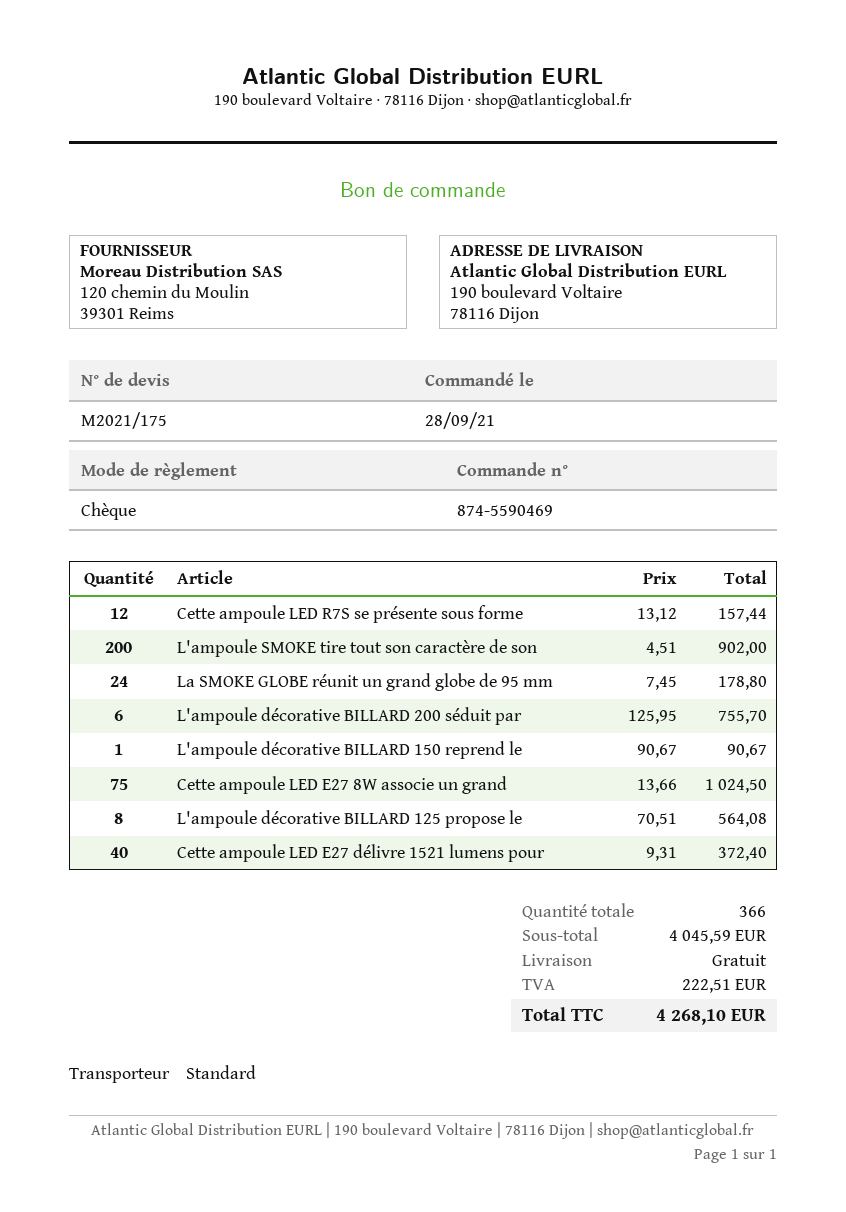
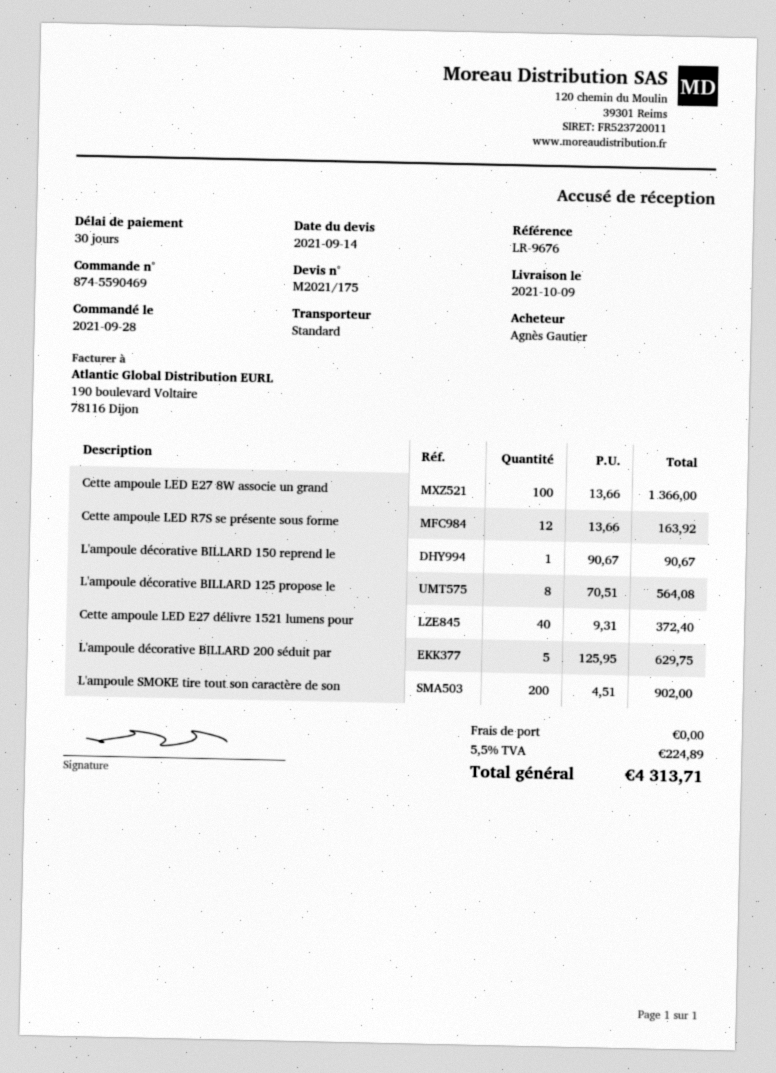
Cette ampoule LED R7S se présente sous forme: 12 x 13.12 = 157.44 -> 12 x 13.66 = 163.92
La SMOKE GLOBE réunit un grand globe de 95 mm: 24 x 7.45 = 178.80 -> none
L'ampoule décorative BILLARD 200 séduit par: 6 x 125.95 = 755.70 -> 5 x 125.95 = 629.75
Cette ampoule LED E27 8W associe un grand: 75 x 13.66 = 1024.50 -> 100 x 13.66 = 1366.00
tax: 222.51 -> 224.89
total: 4268.10 -> 4313.71

